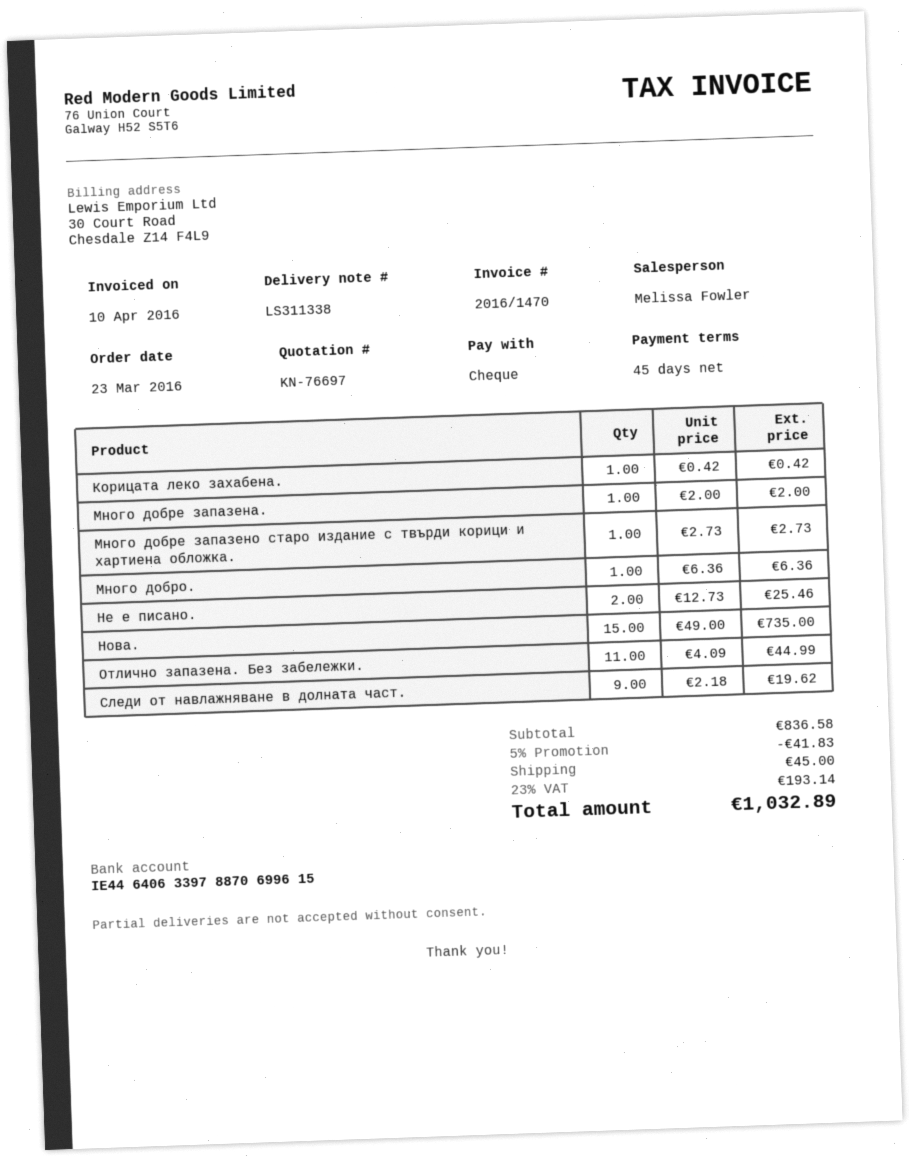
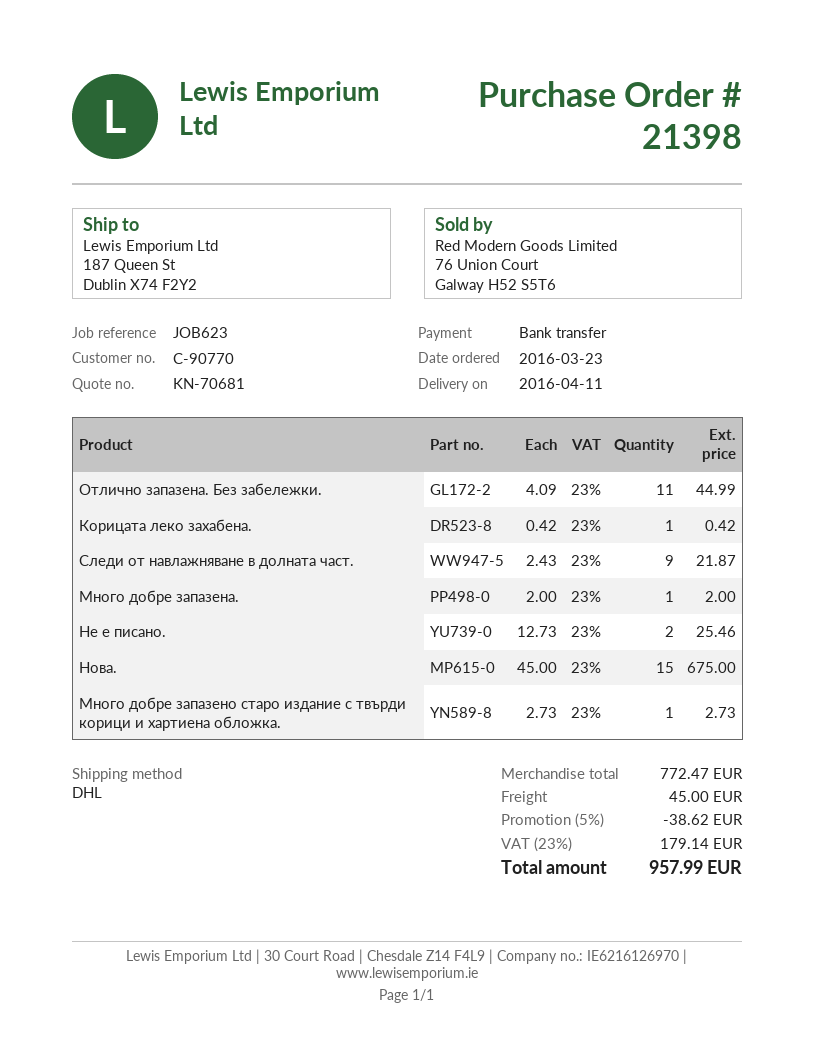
quote number: KN-76697 -> KN-70681
payment method: cheque -> bank transfer
Много добро.: 1 x 6.36 = 6.36 -> none
Нова.: 15 x 49.00 = 735.00 -> 15 x 45.00 = 675.00
Следи от навлажняване в долната част.: 9 x 2.18 = 19.62 -> 9 x 2.43 = 21.87
subtotal: 836.58 -> 772.47
discount: 5% = 41.83 -> 5% = 38.62
tax: 23% = 193.14 -> 23% = 179.14
total: 1032.89 -> 957.99

